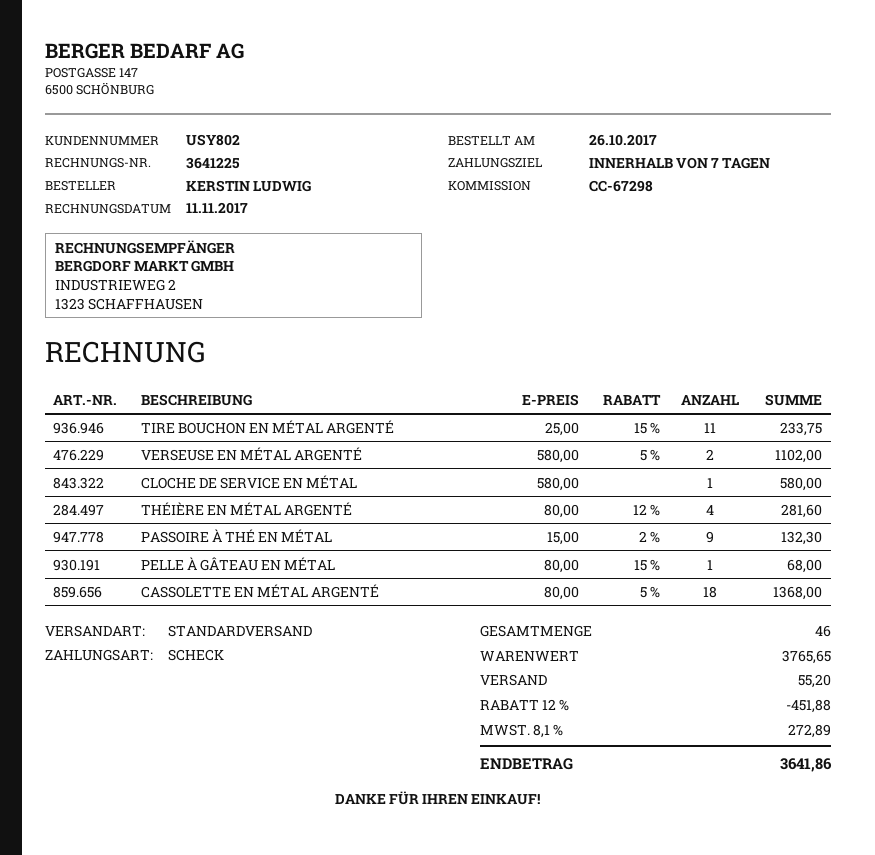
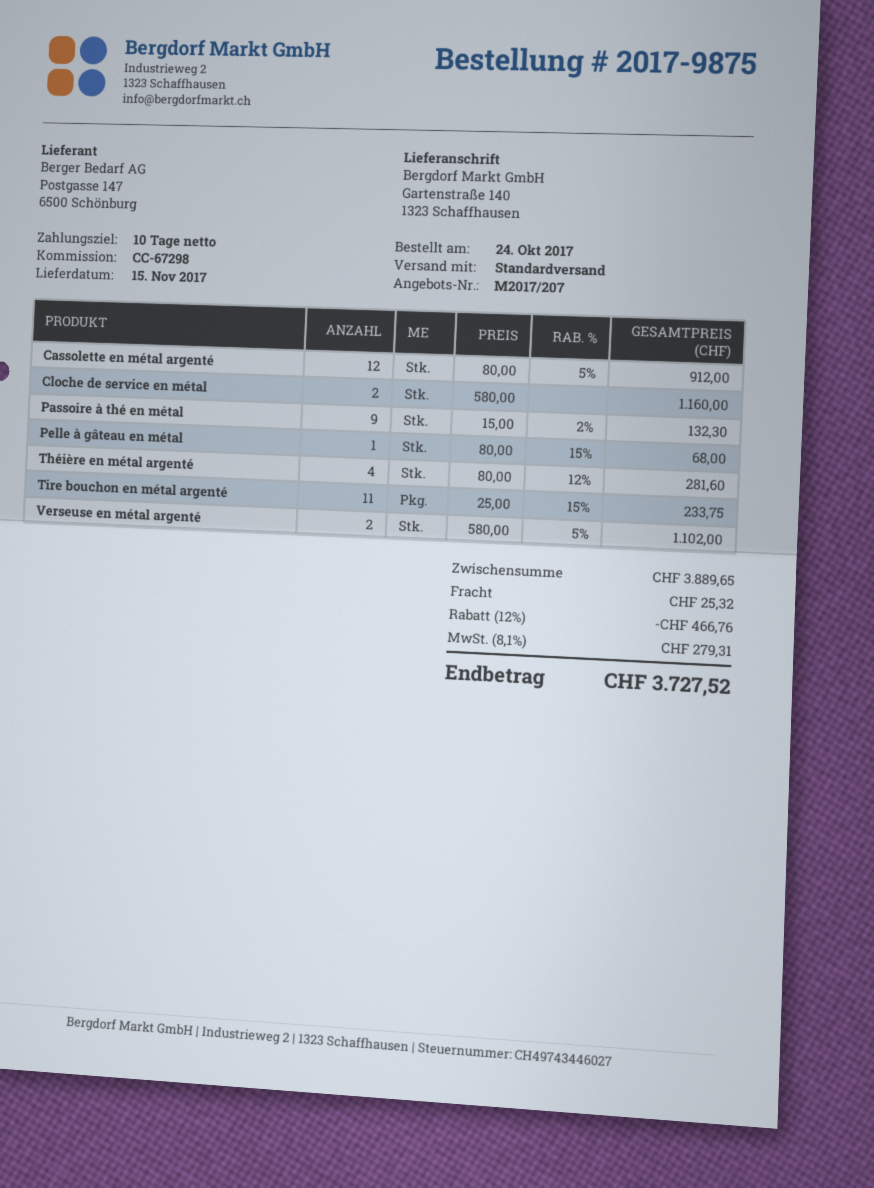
order date: 2017-10-26 -> 2017-10-24
payment terms: 7 days -> 10 days
CLOCHE DE SERVICE EN MÉTAL: 1 x 580.00 = 580.00 -> 2 x 580.00 = 1160.00
CASSOLETTE EN MÉTAL ARGENTÉ: 18 x 80.00 - 5% = 1368.00 -> 12 x 80.00 - 5% = 912.00
subtotal: 3765.65 -> 3889.65
discount: 12% = 451.88 -> 12% = 466.76
shipping: 55.20 -> 25.32
tax: 8.1% = 272.89 -> 8.1% = 279.31
total: 3641.86 -> 3727.52

